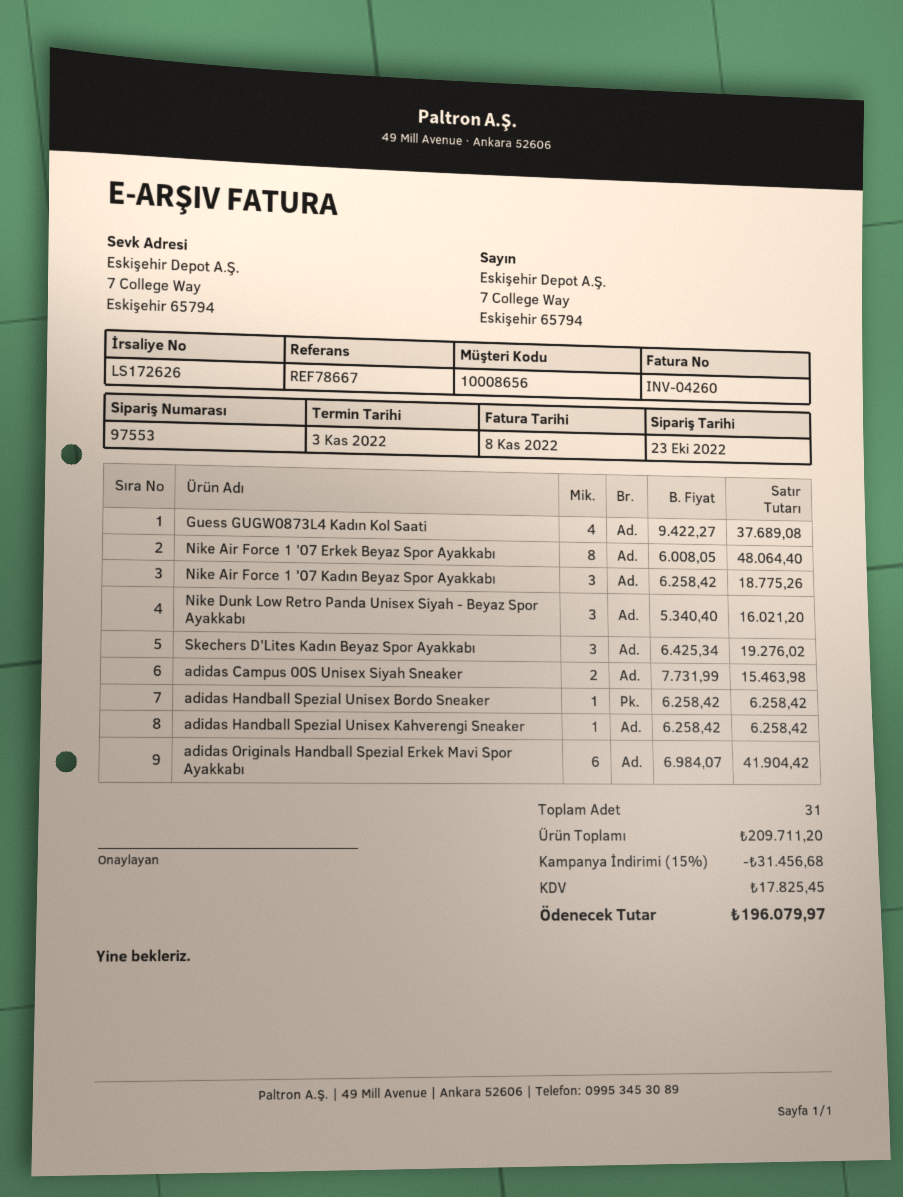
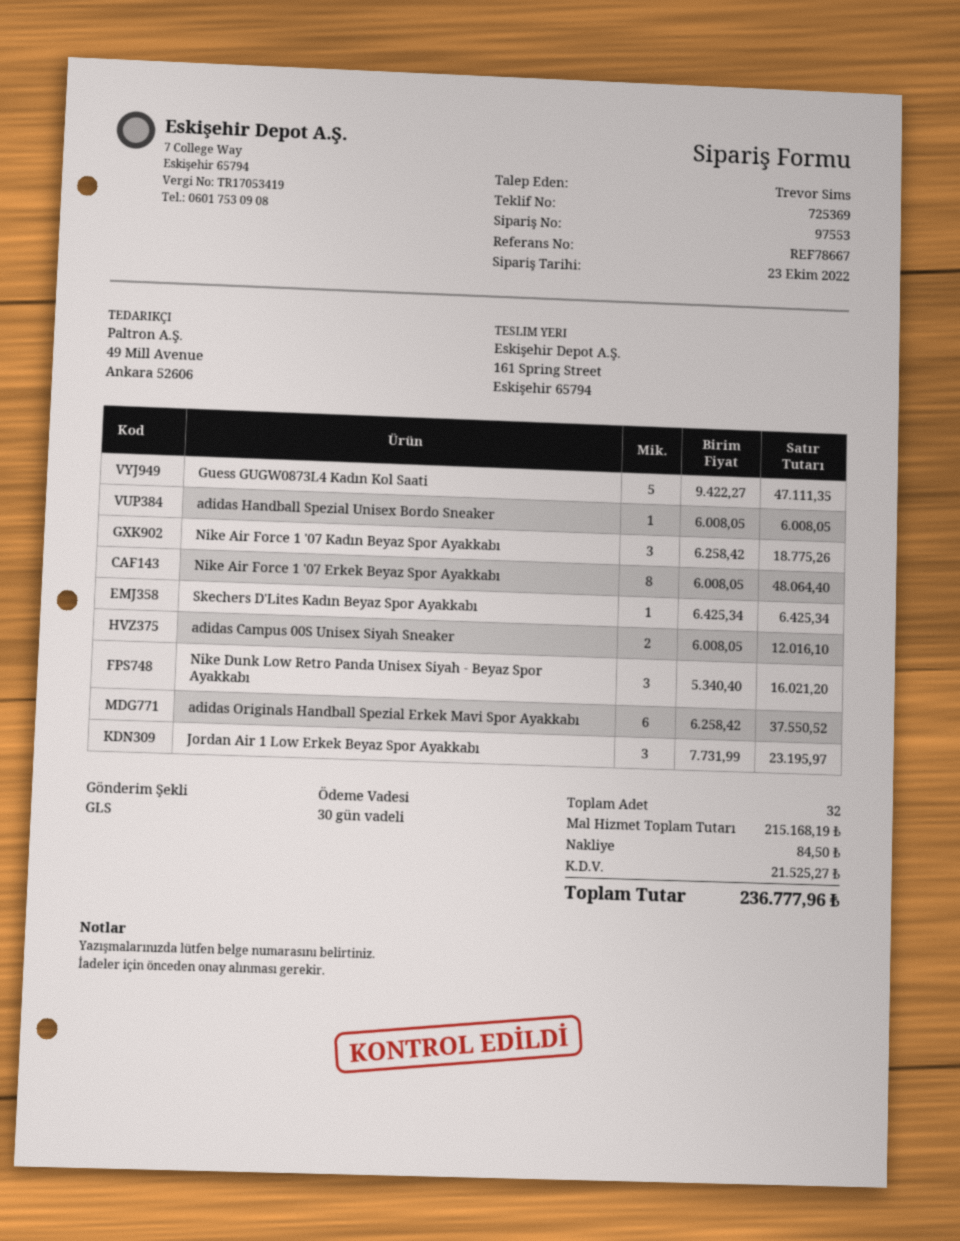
ship to: 7 College Way, Eskişehir 65794 -> 161 Spring Street, Eskişehir 65794
Guess GUGW0873L4 Kadın Kol Saati: 4 x 9422.27 = 37689.08 -> 5 x 9422.27 = 47111.35
Skechers D'Lites Kadın Beyaz Spor Ayakkabı: 3 x 6425.34 = 19276.02 -> 1 x 6425.34 = 6425.34
adidas Campus 00S Unisex Siyah Sneaker: 2 x 7731.99 = 15463.98 -> 2 x 6008.05 = 12016.10
adidas Handball Spezial Unisex Bordo Sneaker: 1 x 6258.42 = 6258.42 -> 1 x 6008.05 = 6008.05
adidas Handball Spezial Unisex Kahverengi Sneaker: 1 x 6258.42 = 6258.42 -> none
adidas Originals Handball Spezial Erkek Mavi Spor Ayakkabı: 6 x 6984.07 = 41904.42 -> 6 x 6258.42 = 37550.52
Jordan Air 1 Low Erkek Beyaz Spor Ayakkabı: none -> 3 x 7731.99 = 23195.97
total quantity: 31 -> 32
subtotal: 209711.20 -> 215168.19
discount: 15% = 31456.68 -> none
shipping: none -> 84.50
tax: 17825.45 -> 21525.27
total: 196079.97 -> 236777.96

